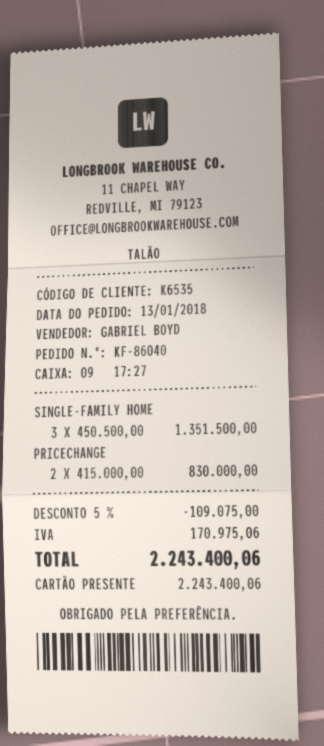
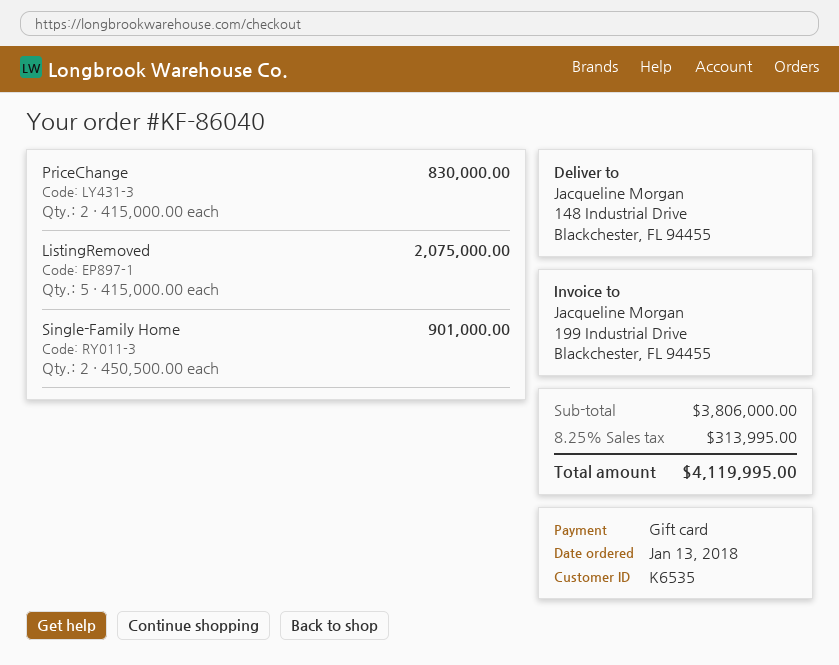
SINGLE-FAMILY HOME: 3 x 450500.00 = 1351500.00 -> 2 x 450500.00 = 901000.00
ListingRemoved: none -> 5 x 415000.00 = 2075000.00
discount: 5% = 109075.00 -> none
tax: 170975.06 -> 313995.00
total: 2243400.06 -> 4119995.00

